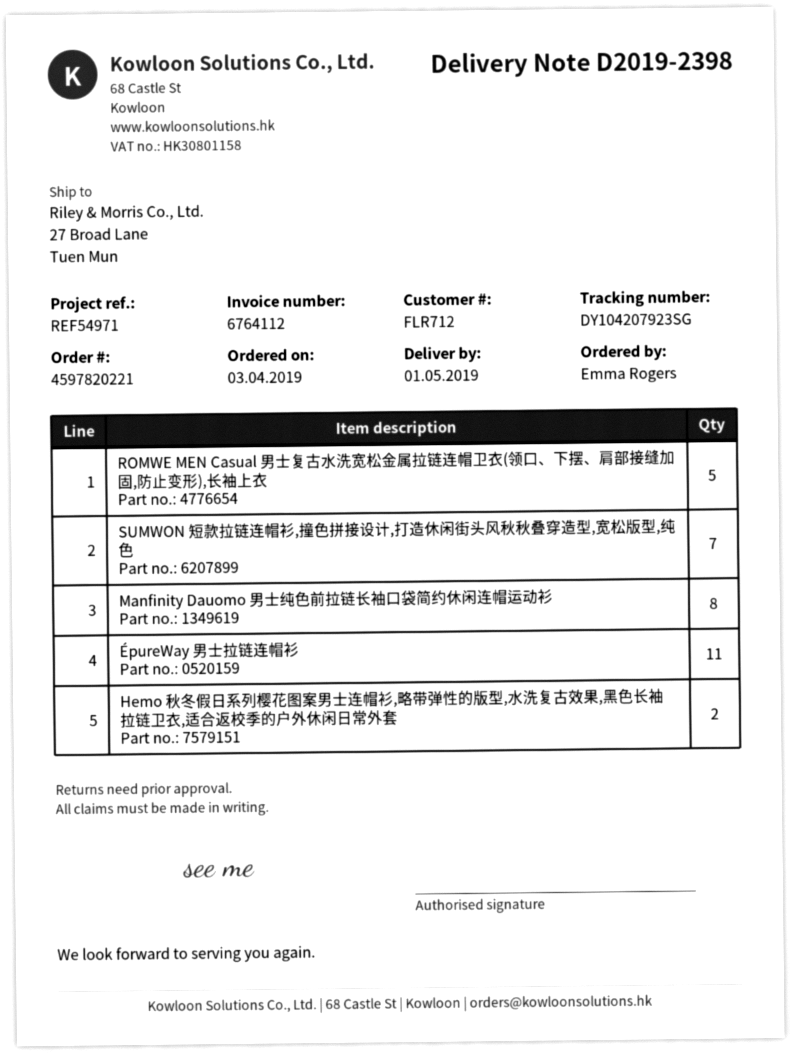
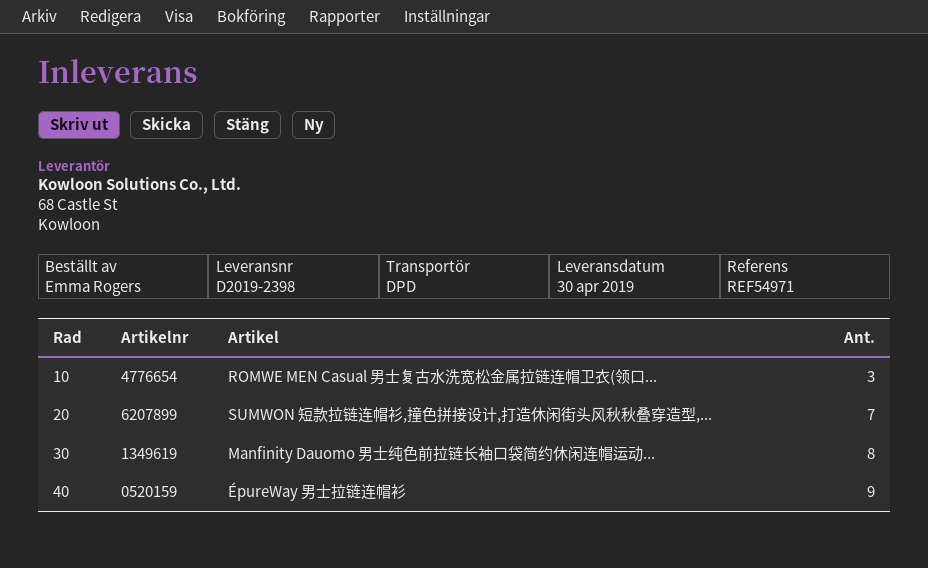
delivery date: 2019-05-01 -> 2019-04-30
ROMWE MEN Casual 男士复古水洗宽松金属拉链连帽卫衣(领口、下摆、肩部接缝加固,防止变形),长袖上衣: 5 -> 3
ÉpureWay 男士拉链连帽衫: 11 -> 9
Hemo 秋冬假日系列樱花图案男士连帽衫,略带弹性的版型,水洗复古效果,黑色长袖拉链卫衣,适合返校季的户外休闲日常外套: 2 -> none

